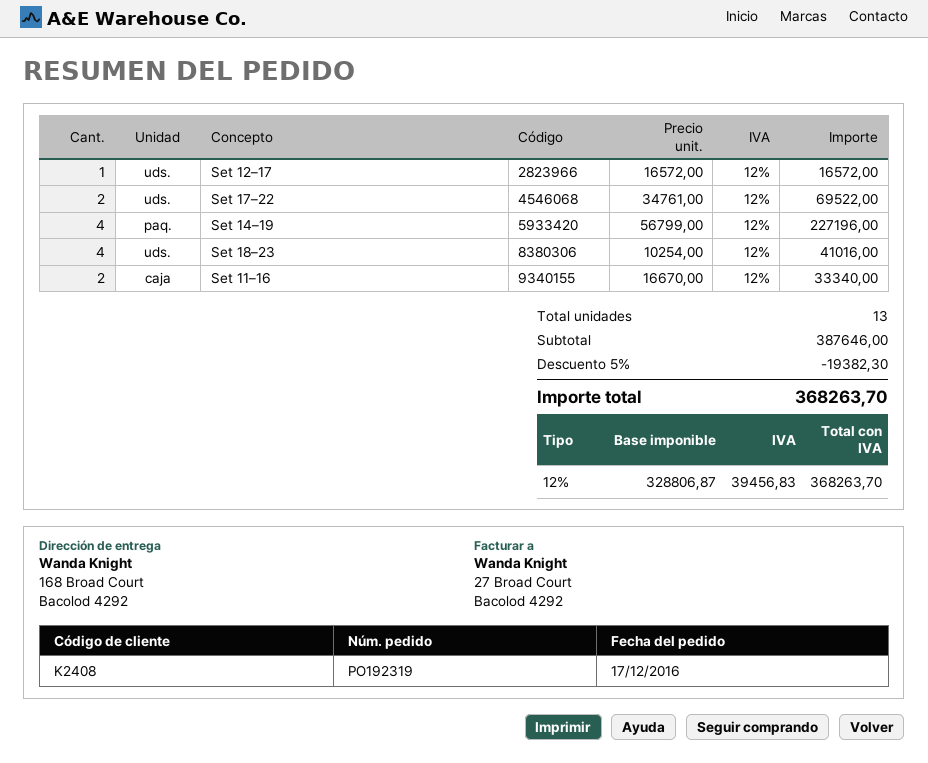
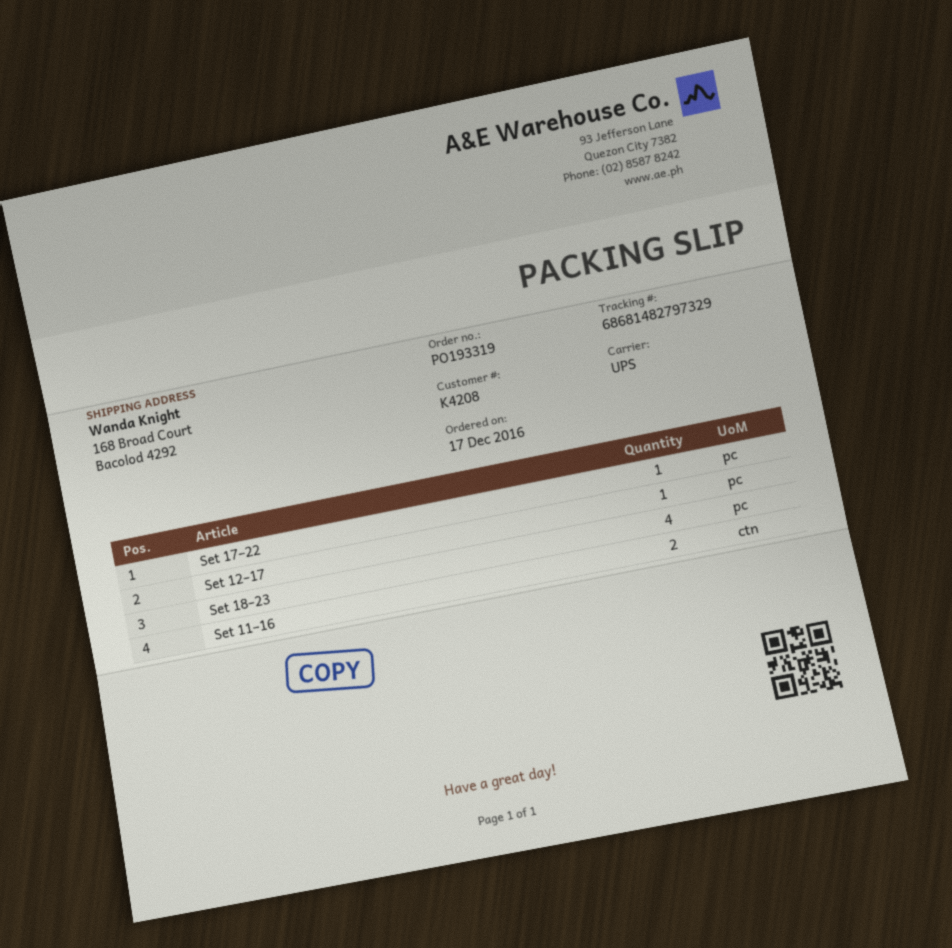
order number: PO192319 -> PO193319
customer number: K2408 -> K4208
Set 17–22: 2 -> 1
Set 14–19: 4 -> none

